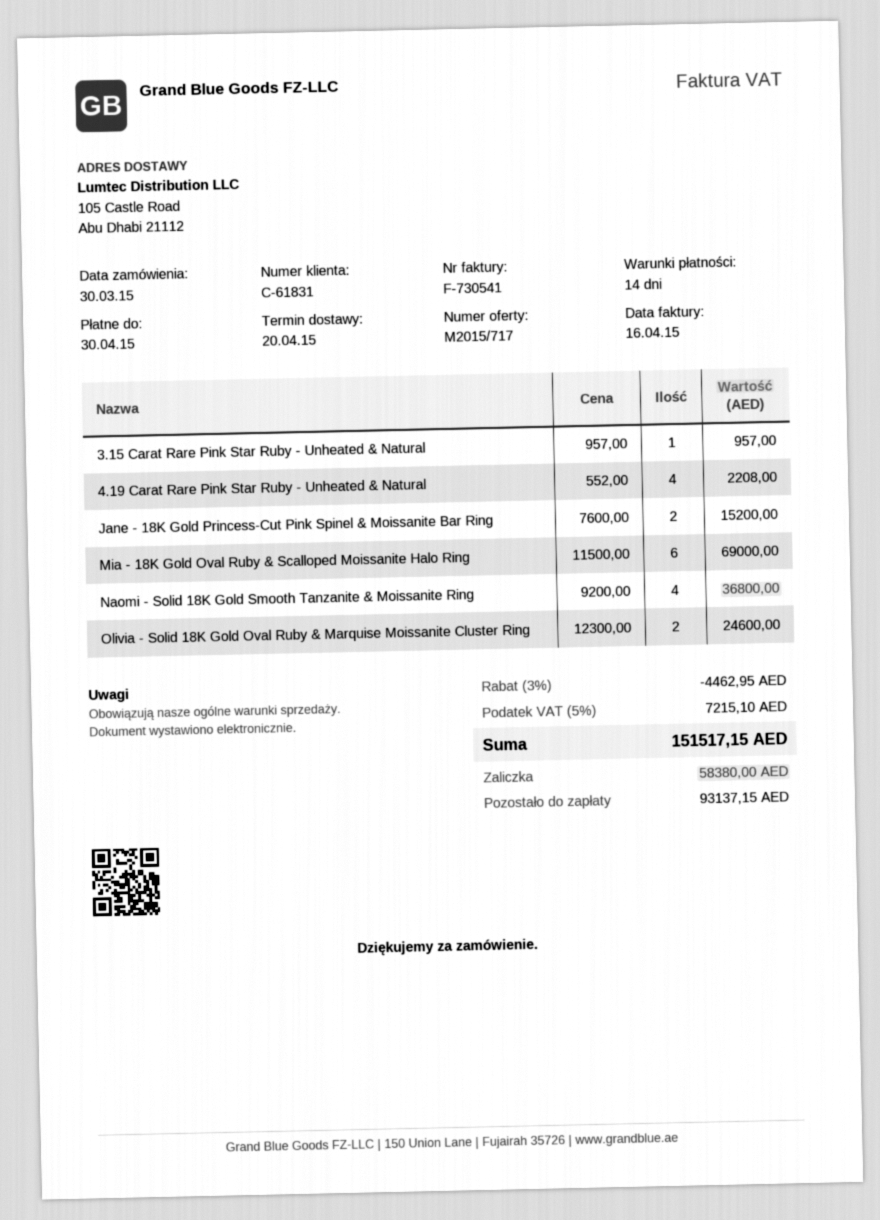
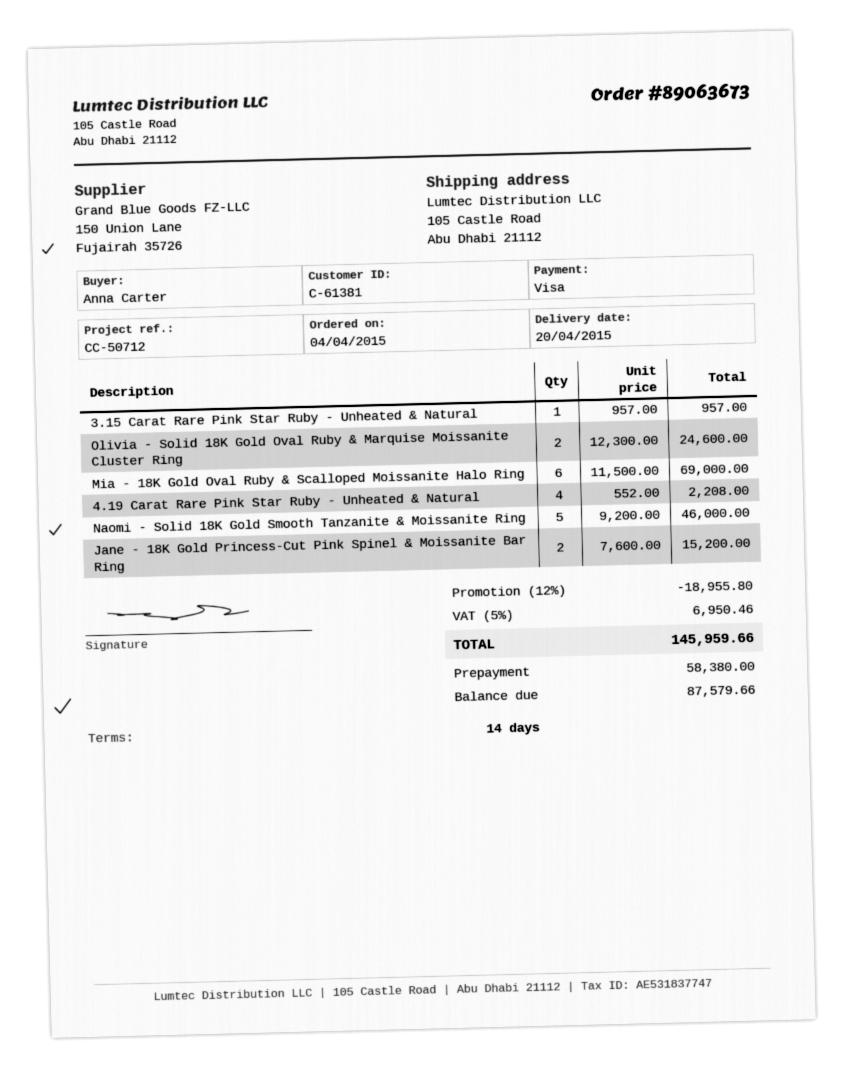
order date: 2015-03-30 -> 2015-04-04
customer number: C-61831 -> C-61381
Naomi - Solid 18K Gold Smooth Tanzanite & Moissanite Ring: 4 x 9200.00 = 36800.00 -> 5 x 9200.00 = 46000.00
discount: 3% = 4462.95 -> 12% = 18955.80
tax: 5% = 7215.10 -> 5% = 6950.46
total: 151517.15 -> 145959.66
balance: 93137.15 -> 87579.66

